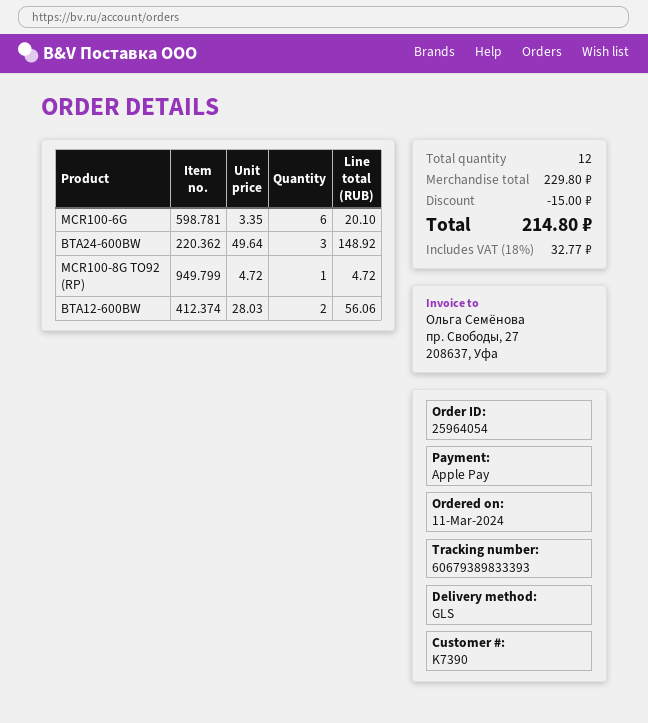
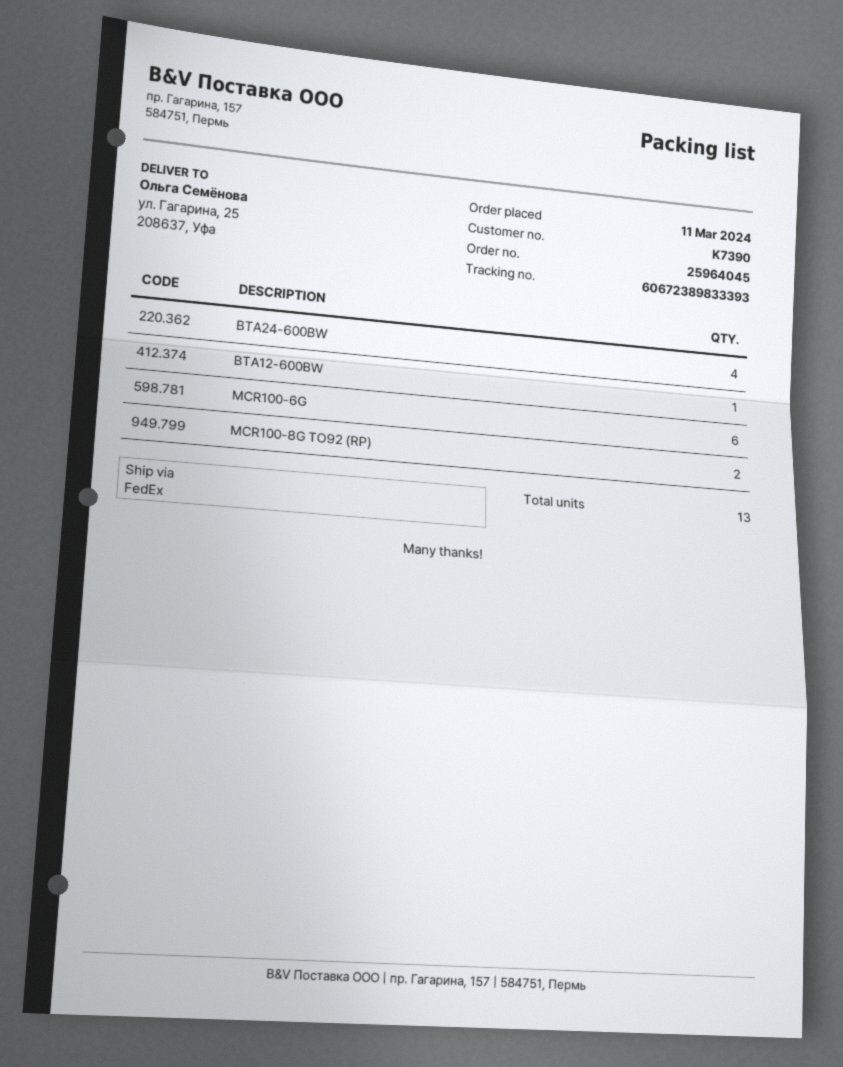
order number: 25964054 -> 25964045
shipping method: GLS -> FedEx
tracking number: 60679389833393 -> 60672389833393
BTA24-600BW: 3 -> 4
MCR100-8G TO92 (RP): 1 -> 2
BTA12-600BW: 2 -> 1
total quantity: 12 -> 13

